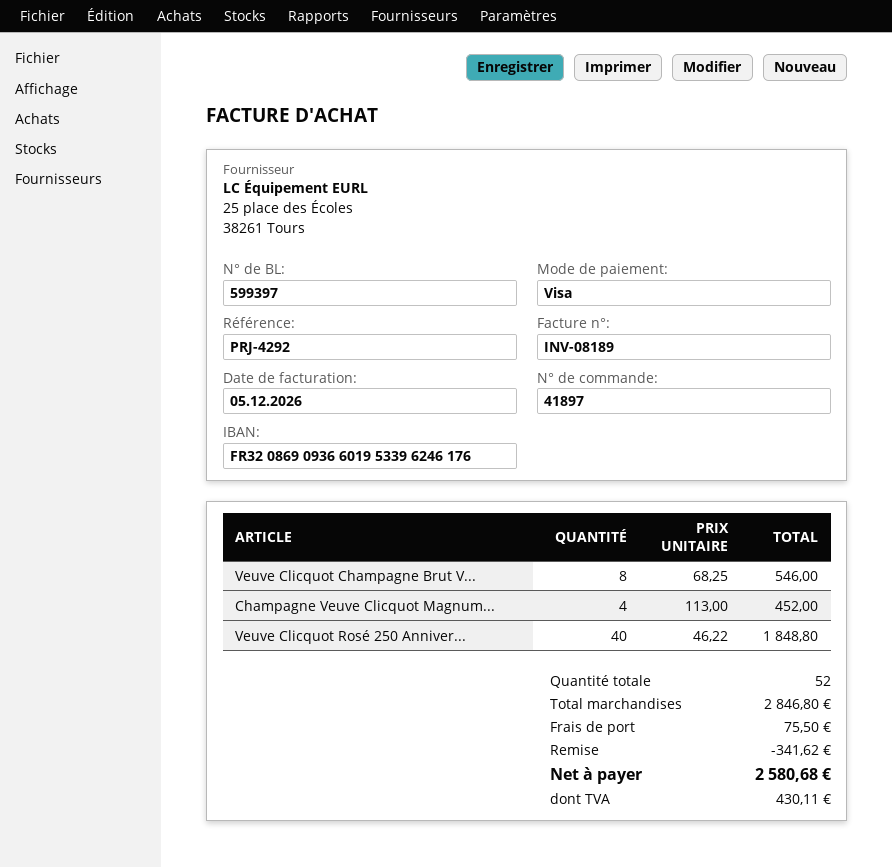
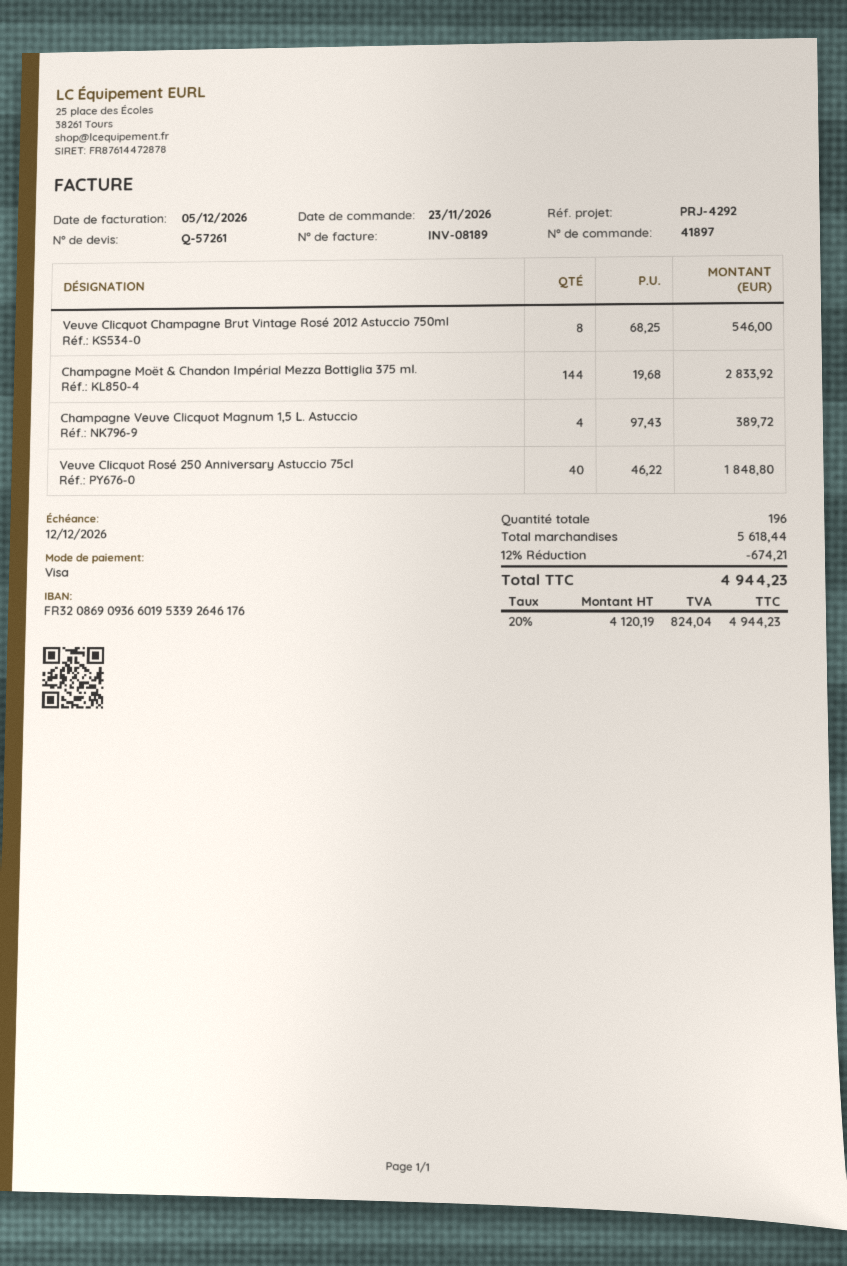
bank account: FR3208690936601953396246176 -> FR3208690936601953392646176
Champagne Veuve Clicquot Magnum...: 4 x 113.00 = 452.00 -> 4 x 97.43 = 389.72
Champagne Moët & Chandon Impérial Mezza Bottiglia 375 ml.: none -> 144 x 19.68 = 2833.92
total quantity: 52 -> 196
subtotal: 2846.80 -> 5618.44
discount: 341.62 -> 674.21
shipping: 75.50 -> none
tax: 430.11 -> 824.04
total: 2580.68 -> 4944.23

